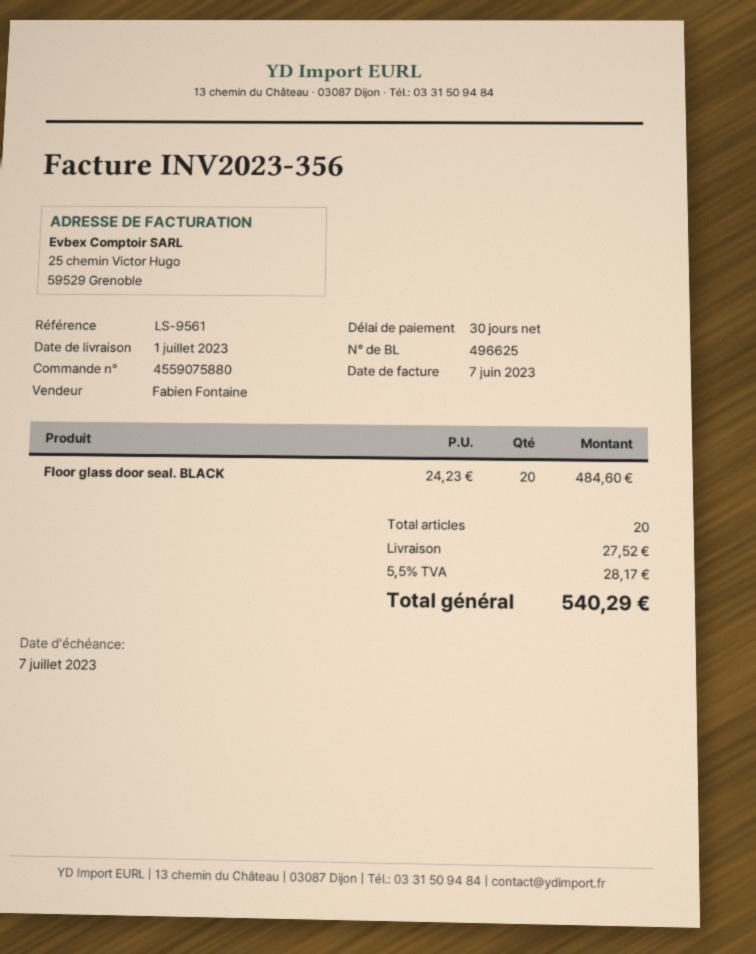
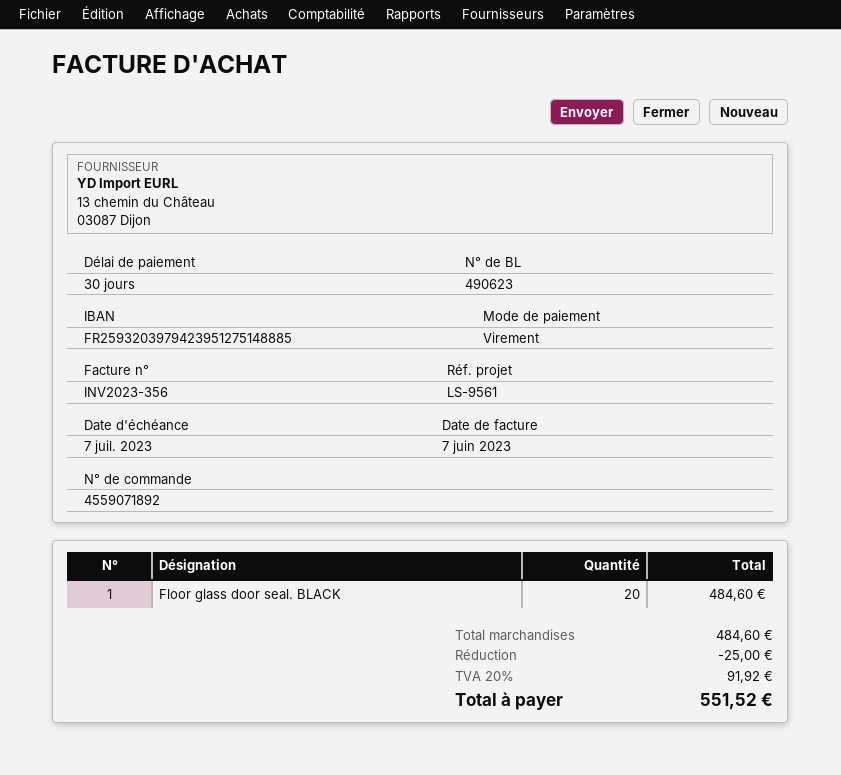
order number: 4559075880 -> 4559071892
delivery note number: 496625 -> 490623
discount: none -> 25.00
shipping: 27.52 -> none
tax: 5.5% = 28.17 -> 20% = 91.92
total: 540.29 -> 551.52

